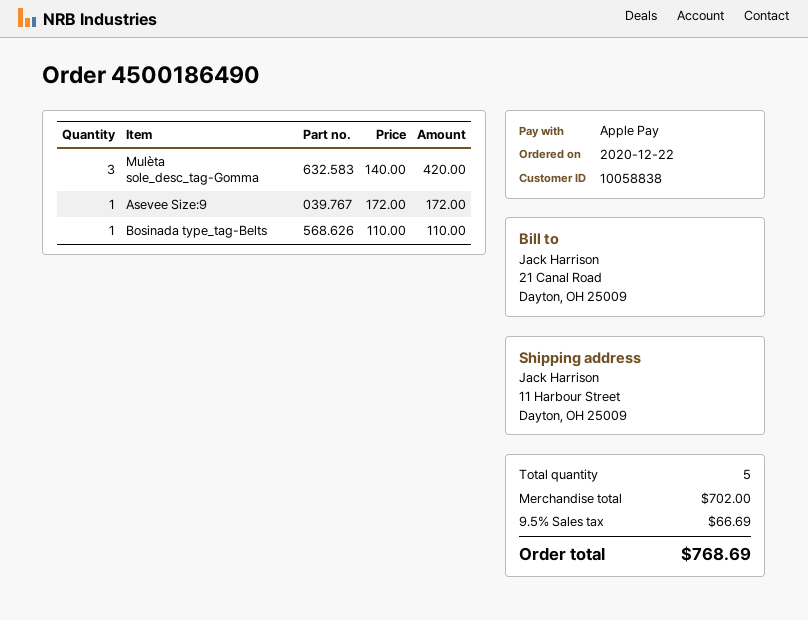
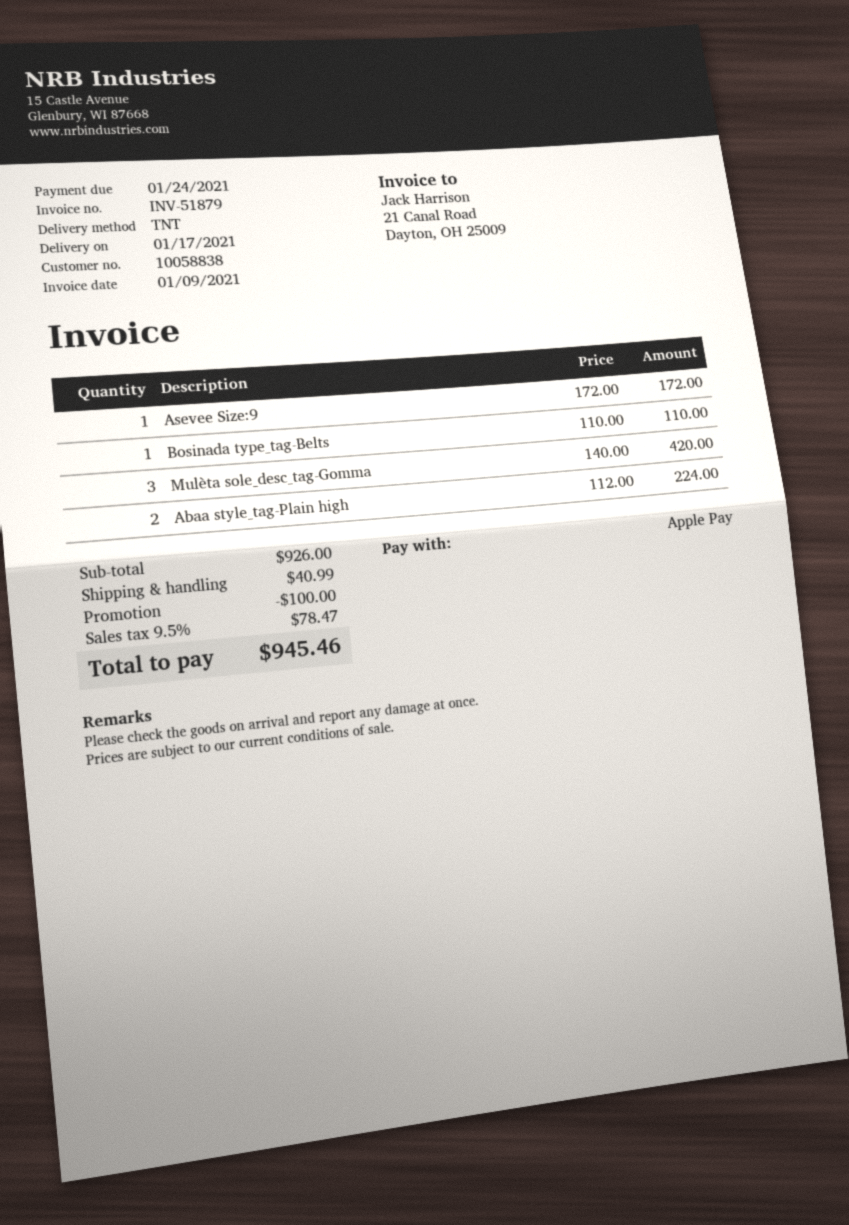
Abaa style_tag-Plain high: none -> 2 x 112.00 = 224.00
subtotal: 702.00 -> 926.00
discount: none -> 100.00
shipping: none -> 40.99
tax: 9.5% = 66.69 -> 9.5% = 78.47
total: 768.69 -> 945.46

